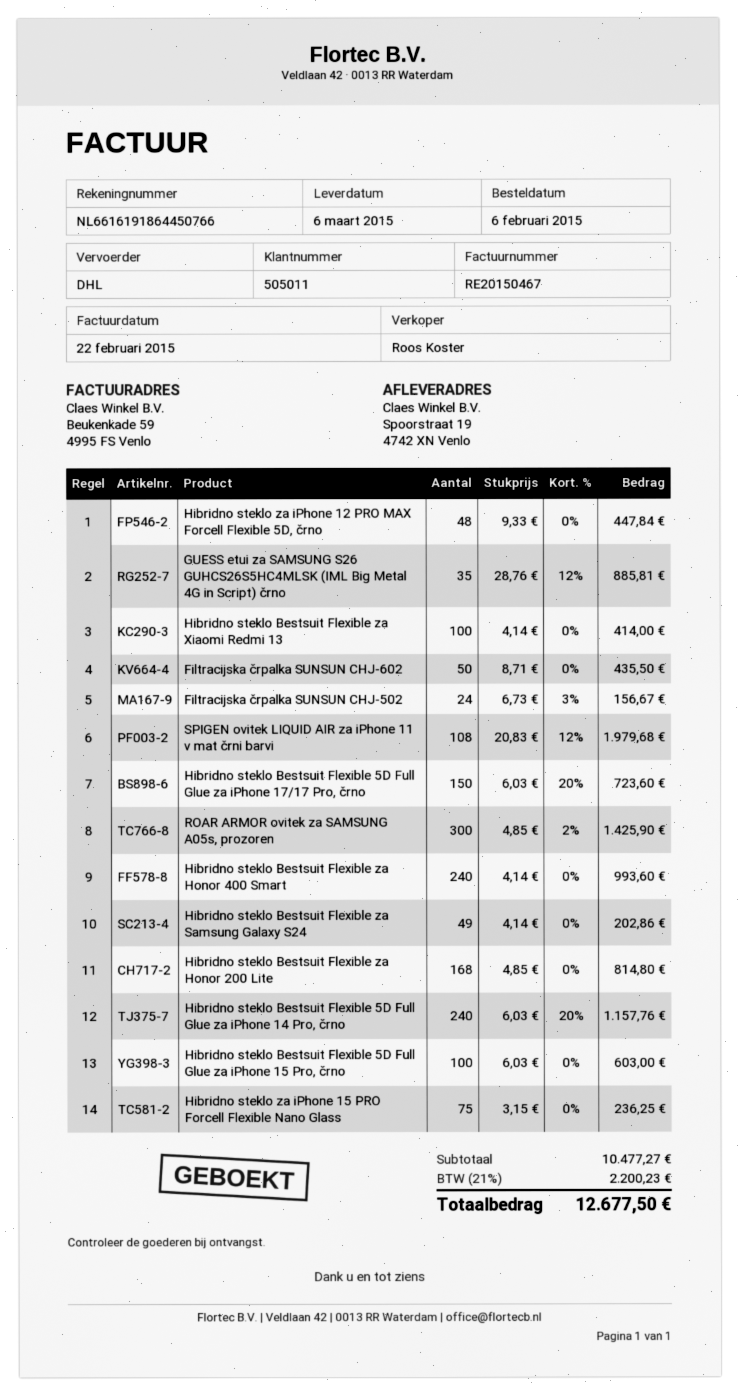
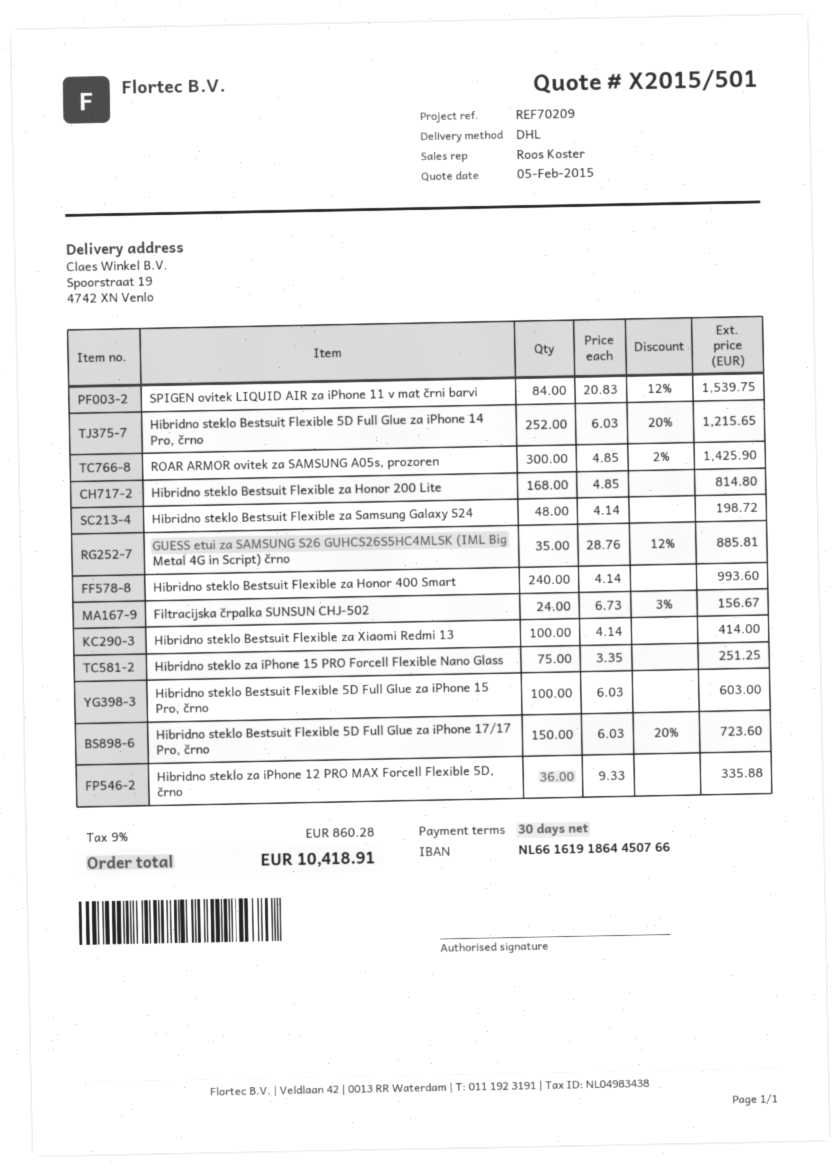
Hibridno steklo za iPhone 12 PRO MAX Forcell Flexible 5D, črno: 48 x 9.33 = 447.84 -> 36 x 9.33 = 335.88
Filtracijska črpalka SUNSUN CHJ-602: 50 x 8.71 = 435.50 -> none
SPIGEN ovitek LIQUID AIR za iPhone 11 v mat črni barvi: 108 x 20.83 - 12% = 1979.68 -> 84 x 20.83 - 12% = 1539.75
Hibridno steklo Bestsuit Flexible za Samsung Galaxy S24: 49 x 4.14 = 202.86 -> 48 x 4.14 = 198.72
Hibridno steklo Bestsuit Flexible 5D Full Glue za iPhone 14 Pro, črno: 240 x 6.03 - 20% = 1157.76 -> 252 x 6.03 - 20% = 1215.65
Hibridno steklo za iPhone 15 PRO Forcell Flexible Nano Glass: 75 x 3.15 = 236.25 -> 75 x 3.35 = 251.25
tax: 21% = 2200.23 -> 9% = 860.28
total: 12677.50 -> 10418.91

